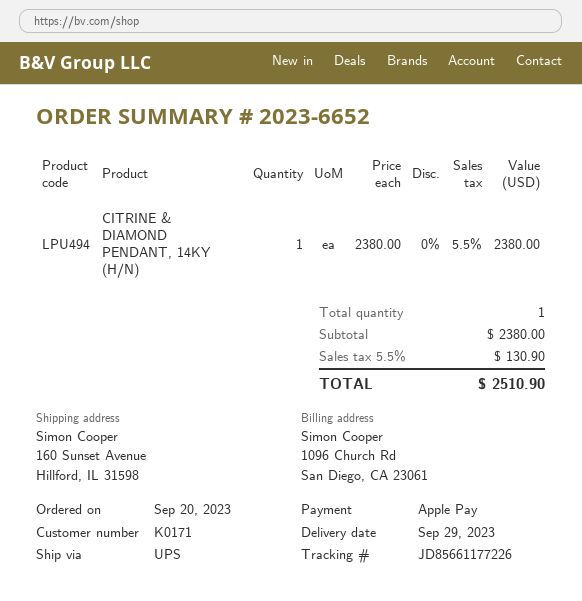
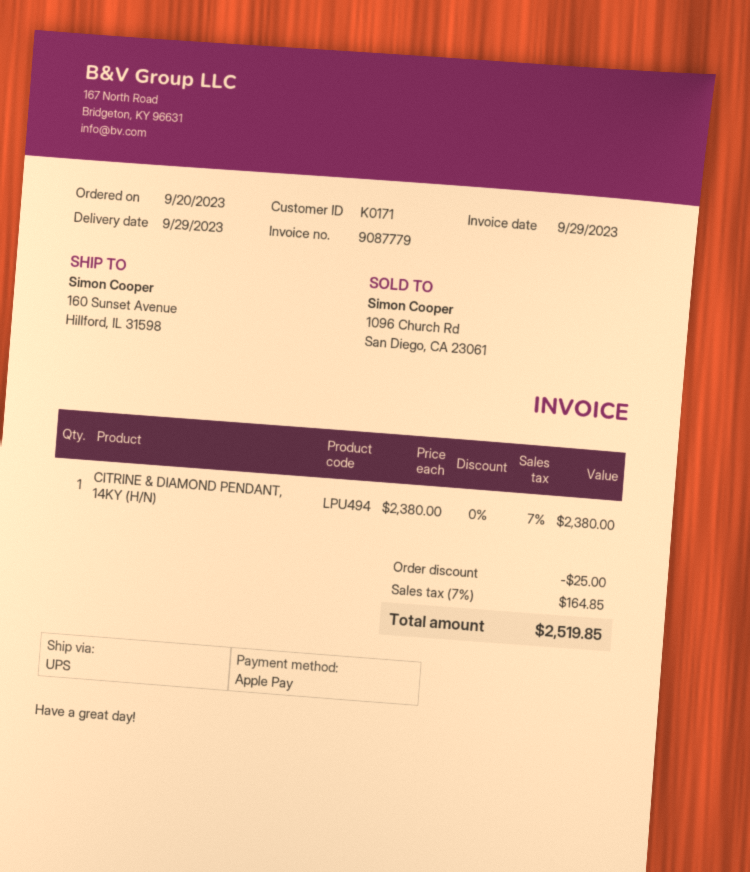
discount: none -> 25.00
tax: 5.5% = 130.90 -> 7% = 164.85
total: 2510.90 -> 2519.85

